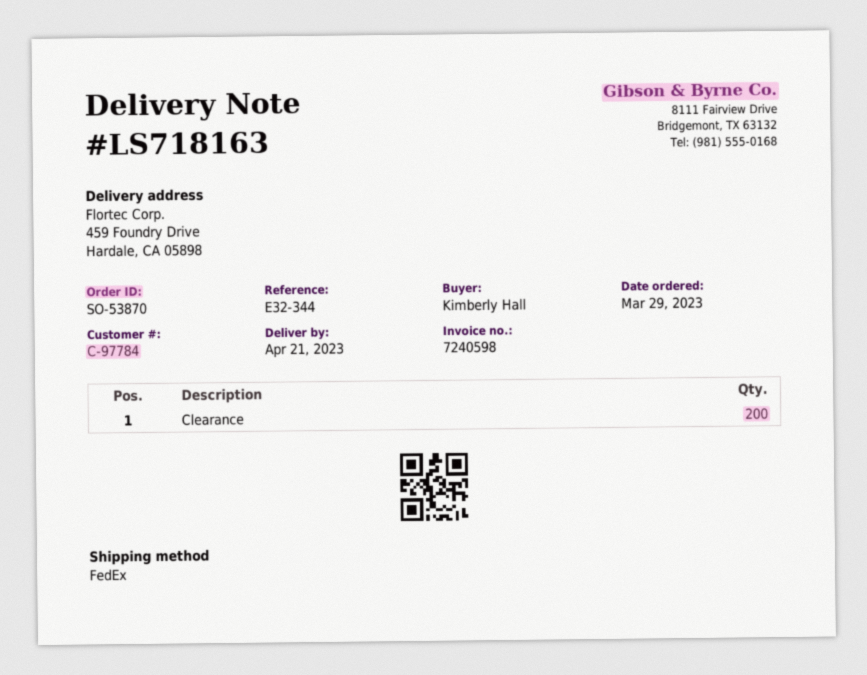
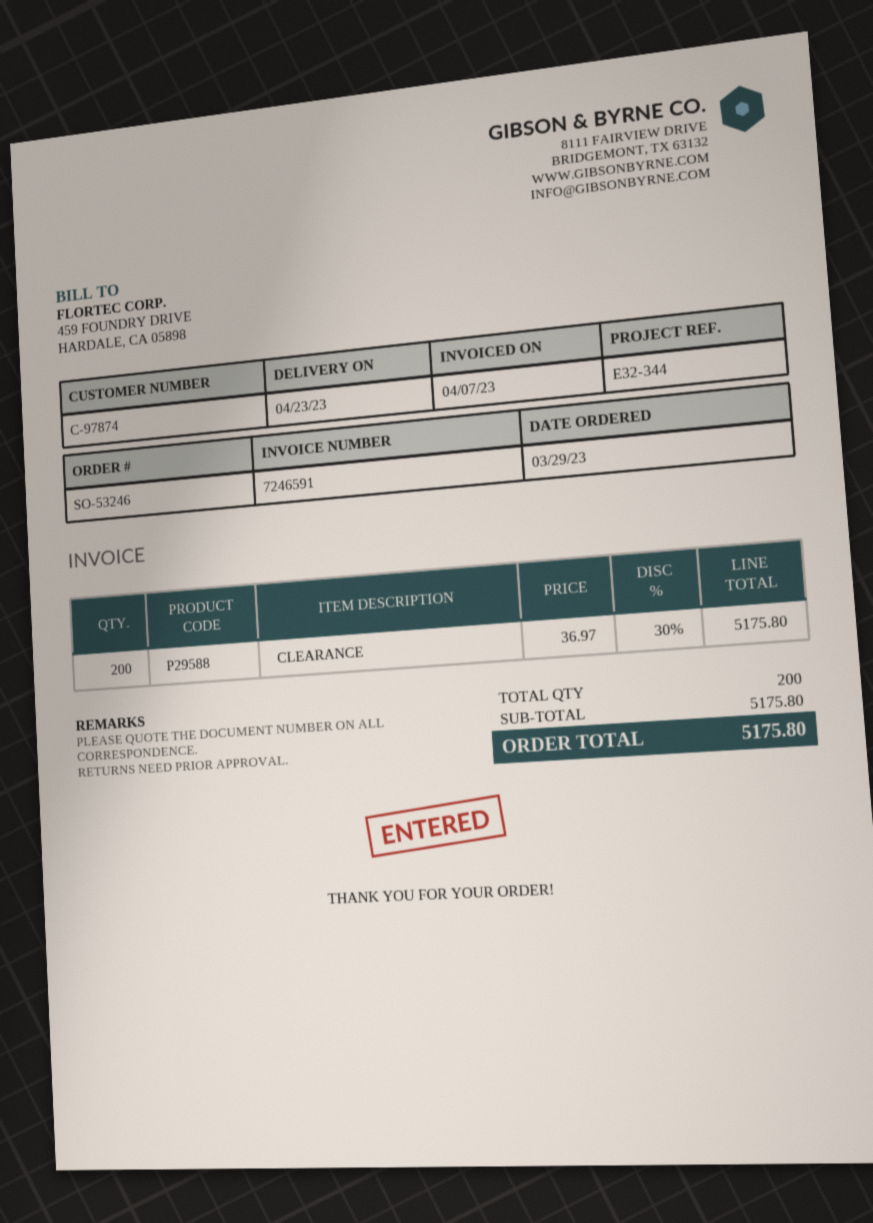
order number: SO-53870 -> SO-53246
delivery date: 2023-04-21 -> 2023-04-23
invoice number: 7240598 -> 7246591
customer number: C-97784 -> C-97874

